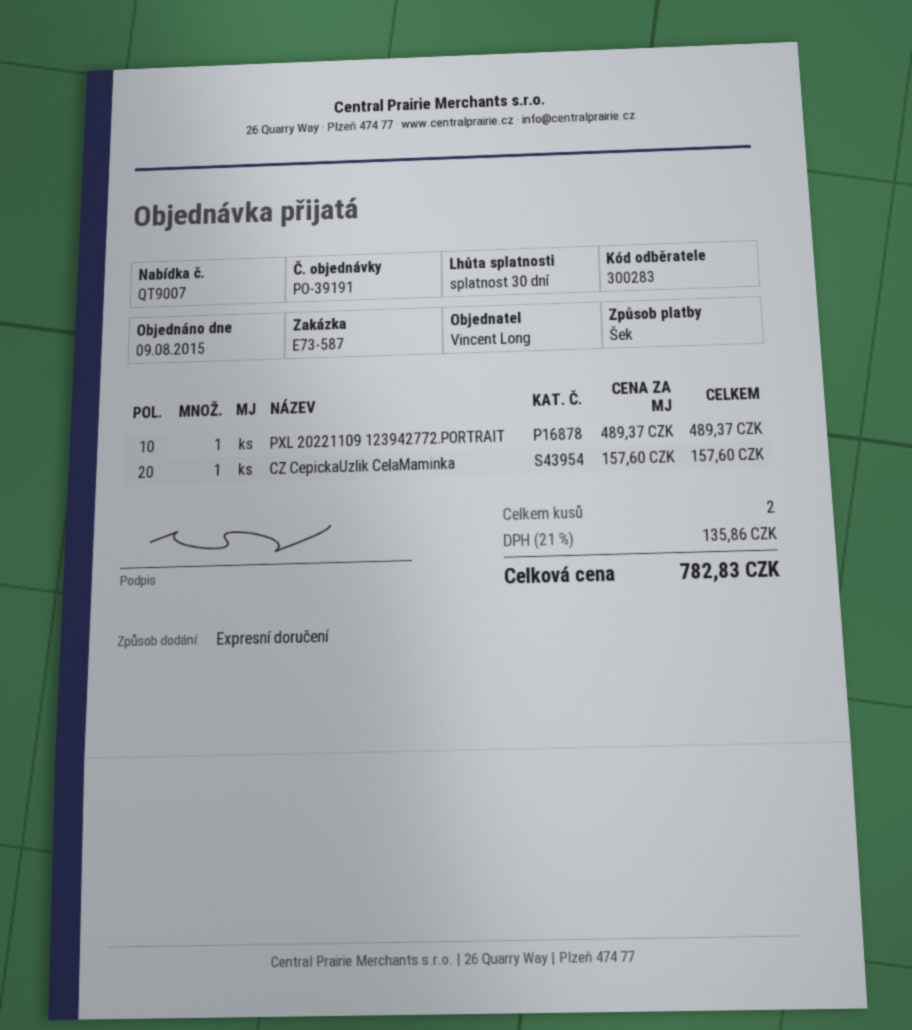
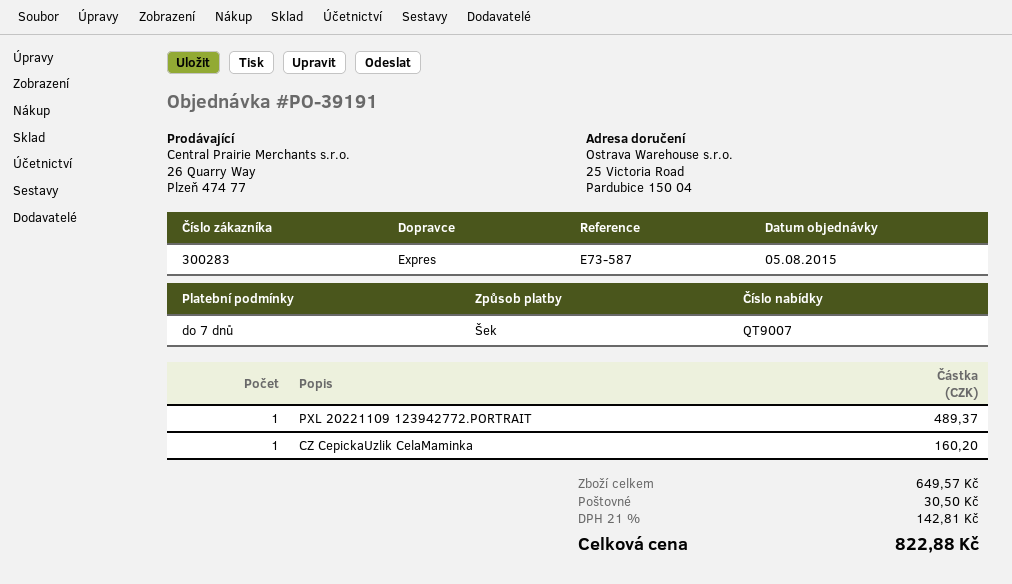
order date: 2015-08-09 -> 2015-08-05
payment terms: 30 days -> 7 days
CZ CepickaUzlik CelaMaminka: 1 for 157.60 -> 1 for 160.20
shipping: none -> 30.50
tax: 21% = 135.86 -> 21% = 142.81
total: 782.83 -> 822.88

